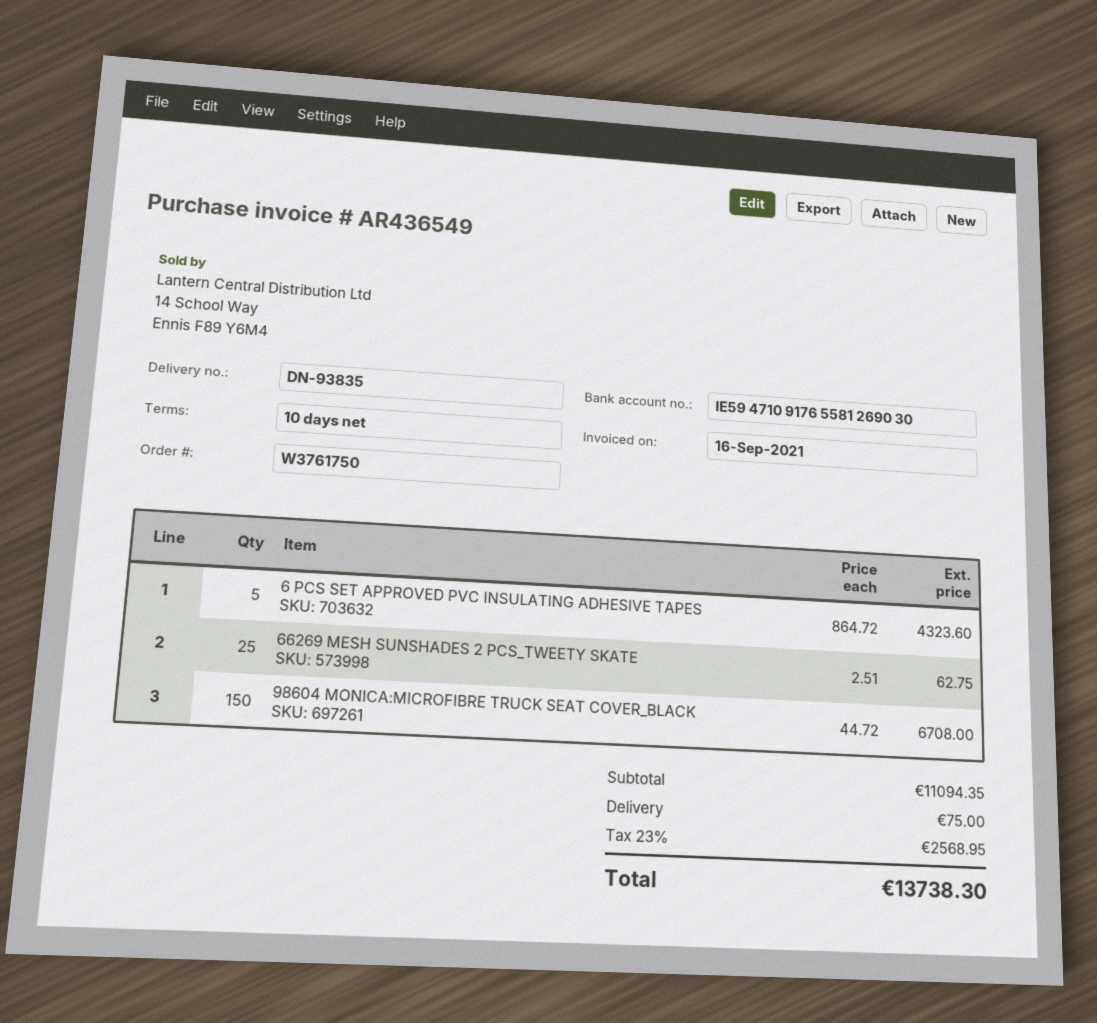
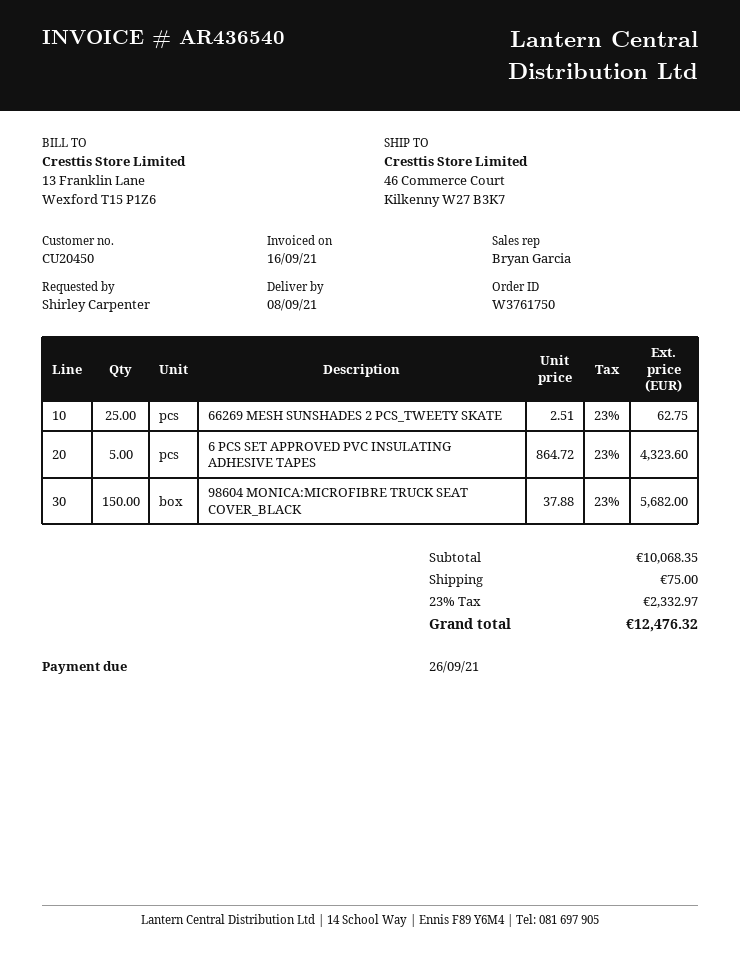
invoice number: AR436549 -> AR436540
98604 MONICA:MICROFIBRE TRUCK SEAT COVER_BLACK: 150 x 44.72 = 6708.00 -> 150 x 37.88 = 5682.00
subtotal: 11094.35 -> 10068.35
tax: 23% = 2568.95 -> 23% = 2332.97
total: 13738.30 -> 12476.32

